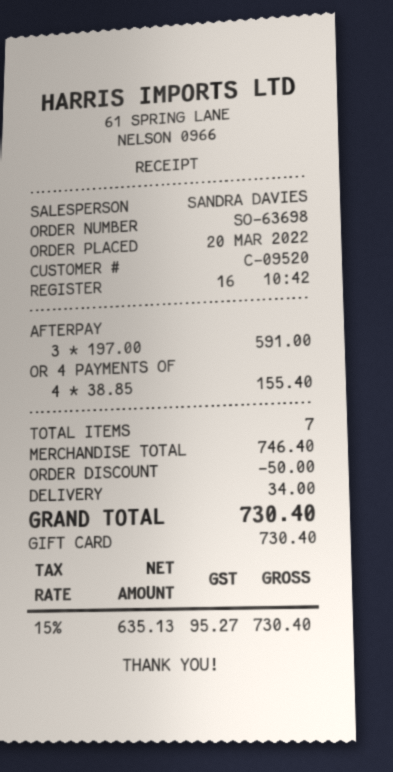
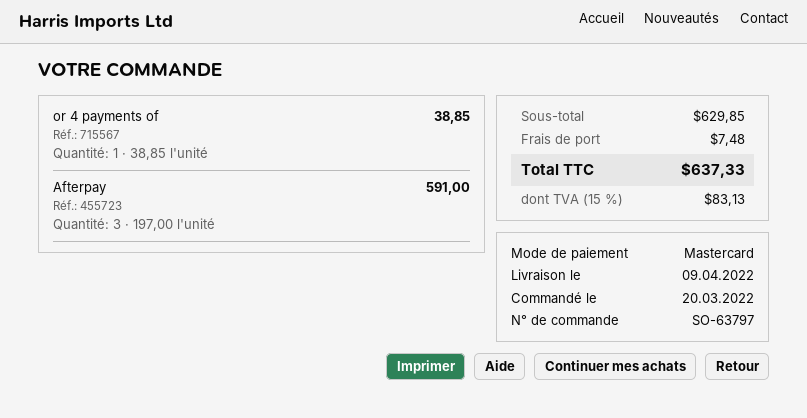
order number: SO-63698 -> SO-63797
payment method: gift card -> Mastercard
OR 4 PAYMENTS OF: 4 x 38.85 = 155.40 -> 1 x 38.85 = 38.85
subtotal: 746.40 -> 629.85
discount: 50.00 -> none
shipping: 34.00 -> 7.48
tax: 15% = 95.27 -> 15% = 83.13
total: 730.40 -> 637.33

